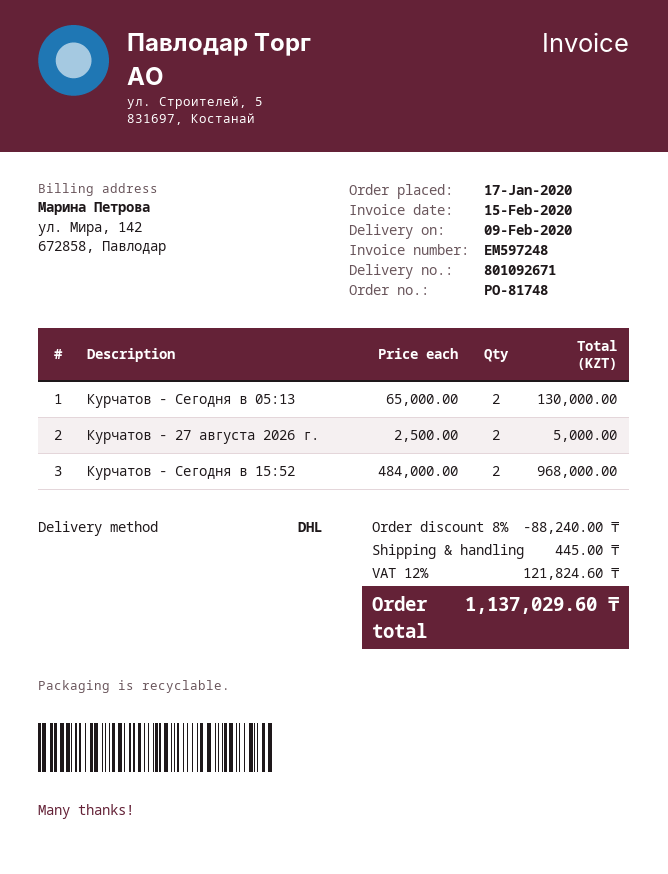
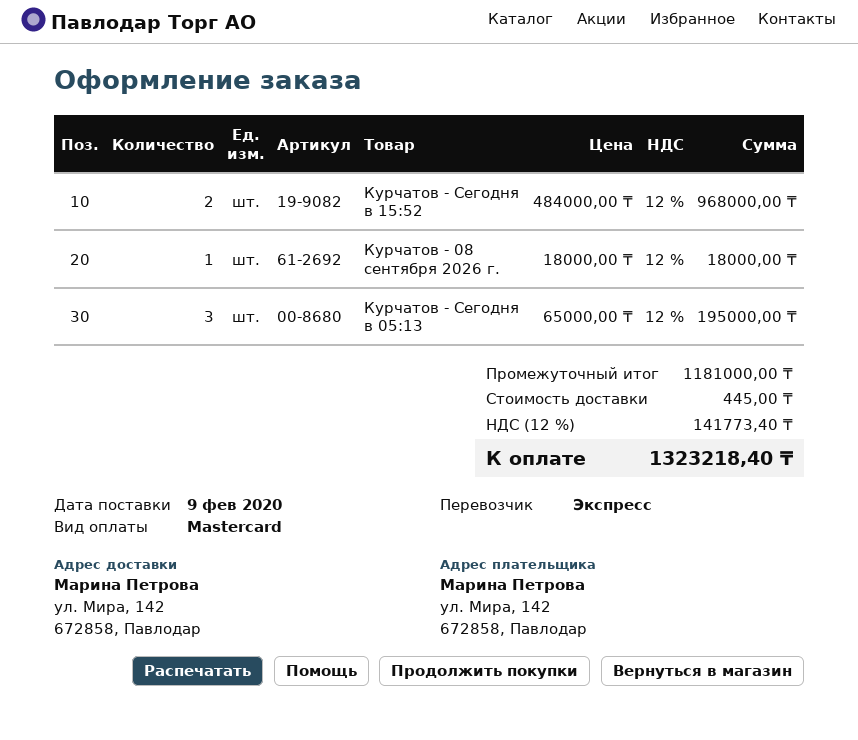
shipping method: DHL -> express
Курчатов - Сегодня в 05:13: 2 x 65000.00 = 130000.00 -> 3 x 65000.00 = 195000.00
Курчатов - 27 августа 2026 г.: 2 x 2500.00 = 5000.00 -> none
Курчатов - 08 сентября 2026 г.: none -> 1 x 18000.00 = 18000.00
discount: 8% = 88240.00 -> none
tax: 12% = 121824.60 -> 12% = 141773.40
total: 1137029.60 -> 1323218.40

